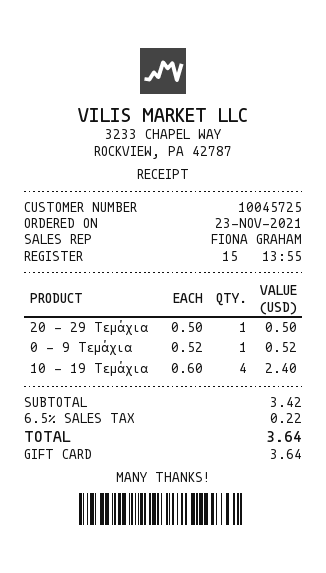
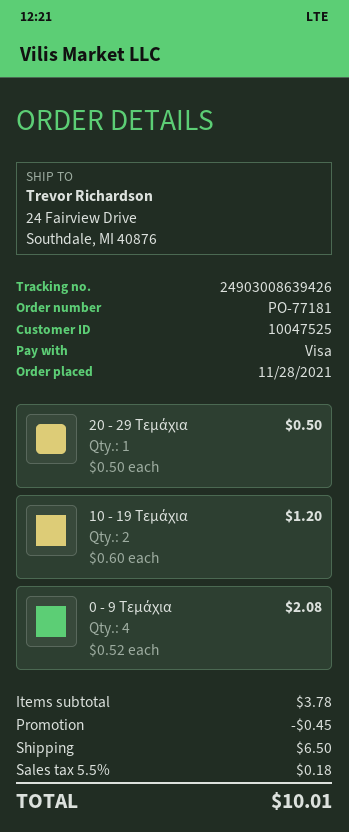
order date: 2021-11-23 -> 2021-11-28
customer number: 10045725 -> 10047525
payment method: gift card -> Visa
0 - 9 Τεμάχια: 1 x 0.52 = 0.52 -> 4 x 0.52 = 2.08
10 - 19 Τεμάχια: 4 x 0.60 = 2.40 -> 2 x 0.60 = 1.20
subtotal: 3.42 -> 3.78
discount: none -> 0.45
shipping: none -> 6.50
tax: 6.5% = 0.22 -> 5.5% = 0.18
total: 3.64 -> 10.01

